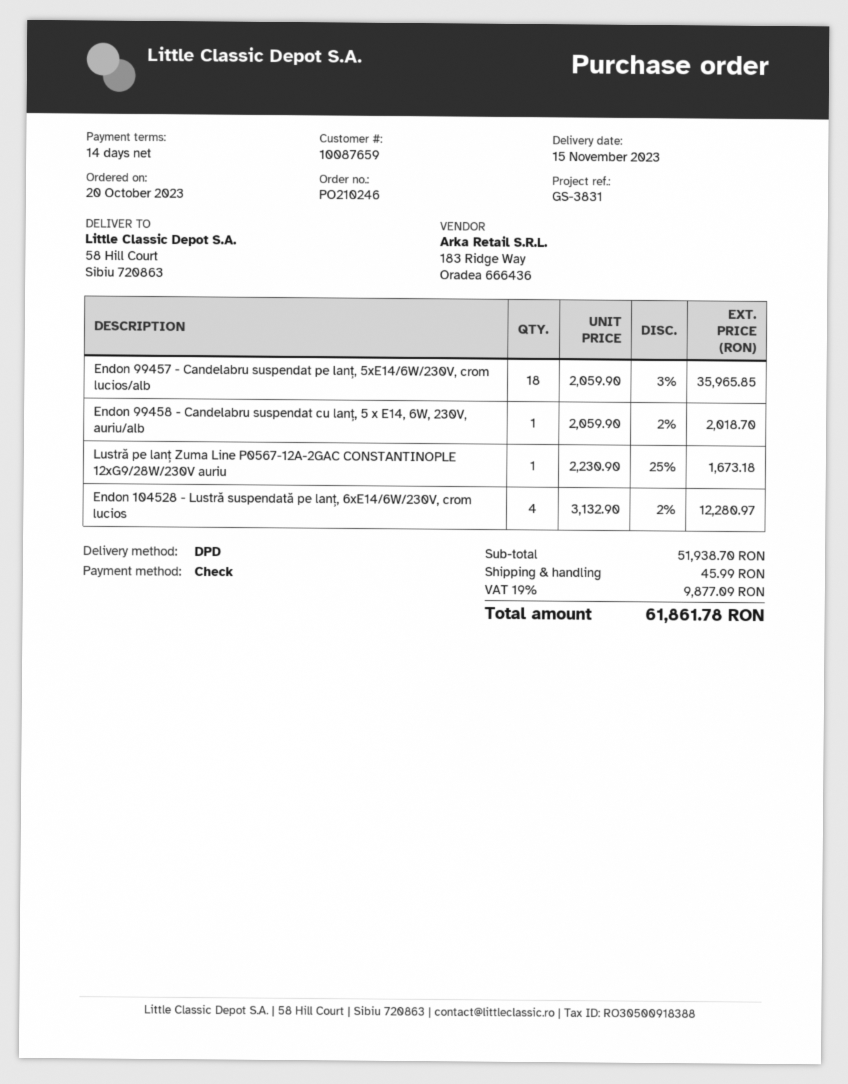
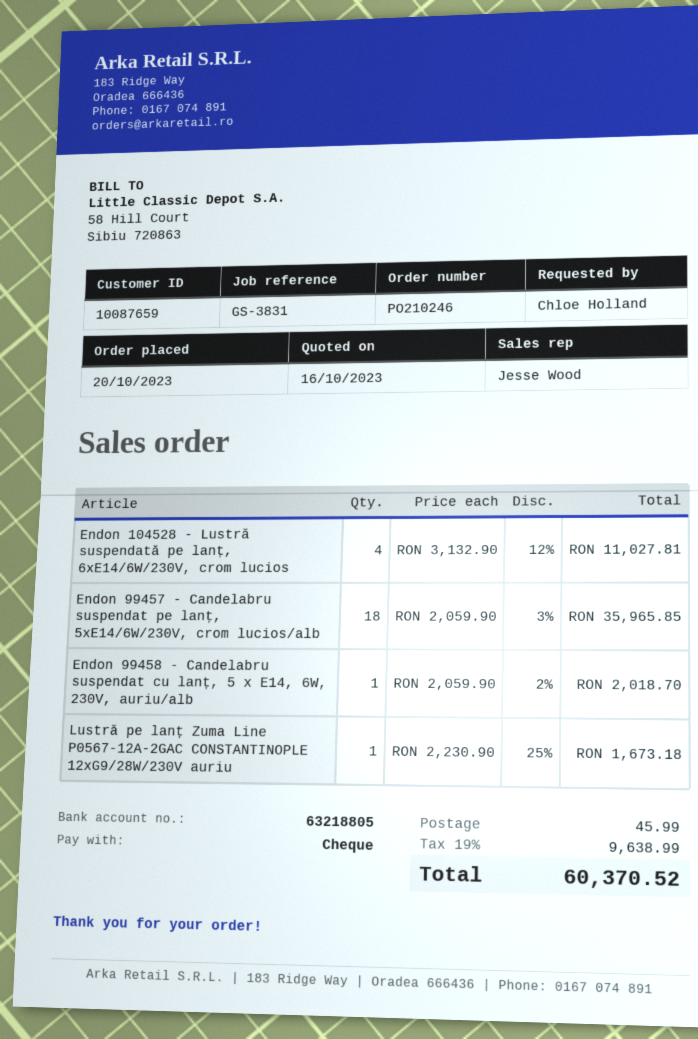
Endon 104528 - Lustră suspendată pe lanț, 6xE14/6W/230V, crom lucios: 4 x 3132.90 - 2% = 12280.97 -> 4 x 3132.90 - 12% = 11027.81
tax: 19% = 9877.09 -> 19% = 9638.99
total: 61861.78 -> 60370.52

